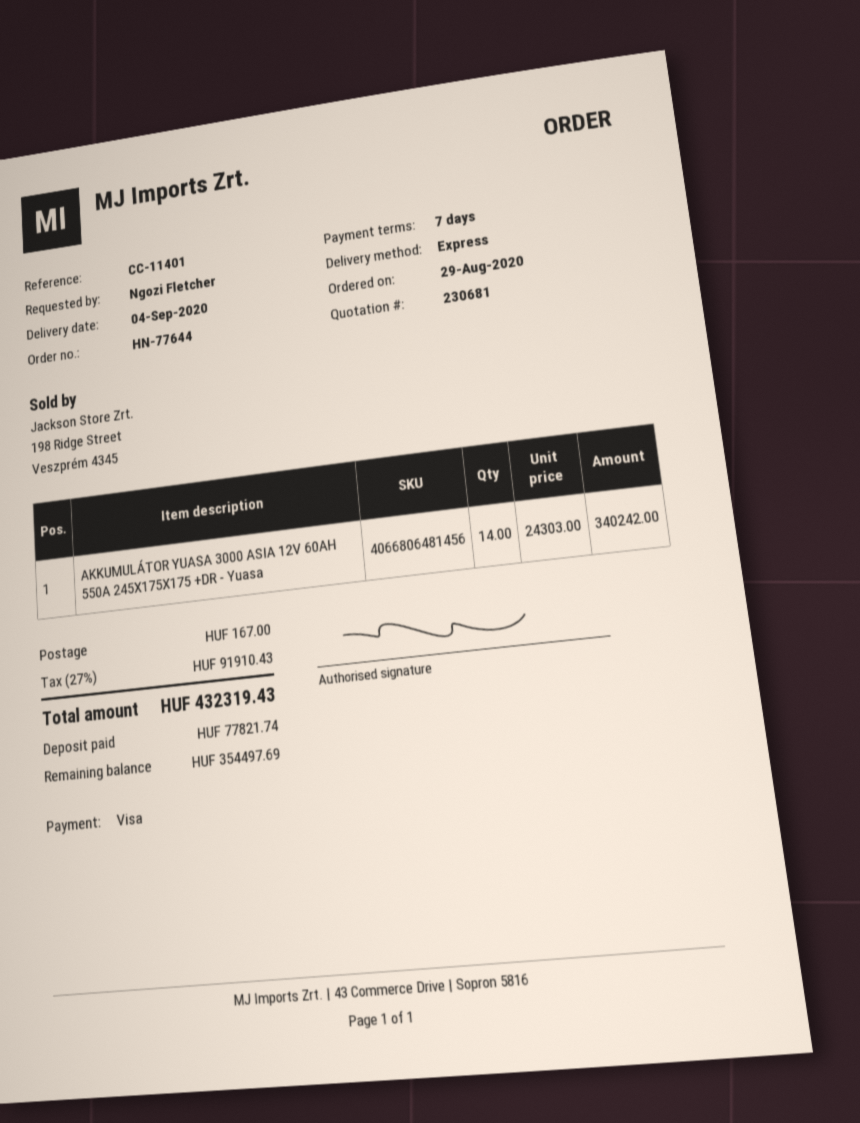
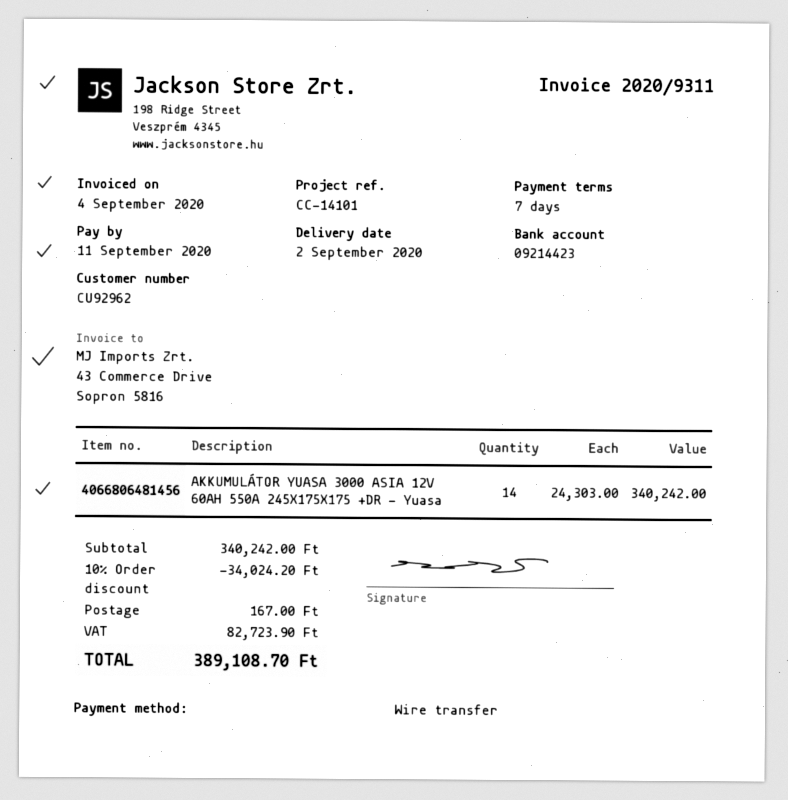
delivery date: 2020-09-04 -> 2020-09-02
reference: CC-11401 -> CC-14101
payment method: Visa -> bank transfer
discount: none -> 10% = 34024.20
tax: 91910.43 -> 82723.90
total: 432319.43 -> 389108.70

